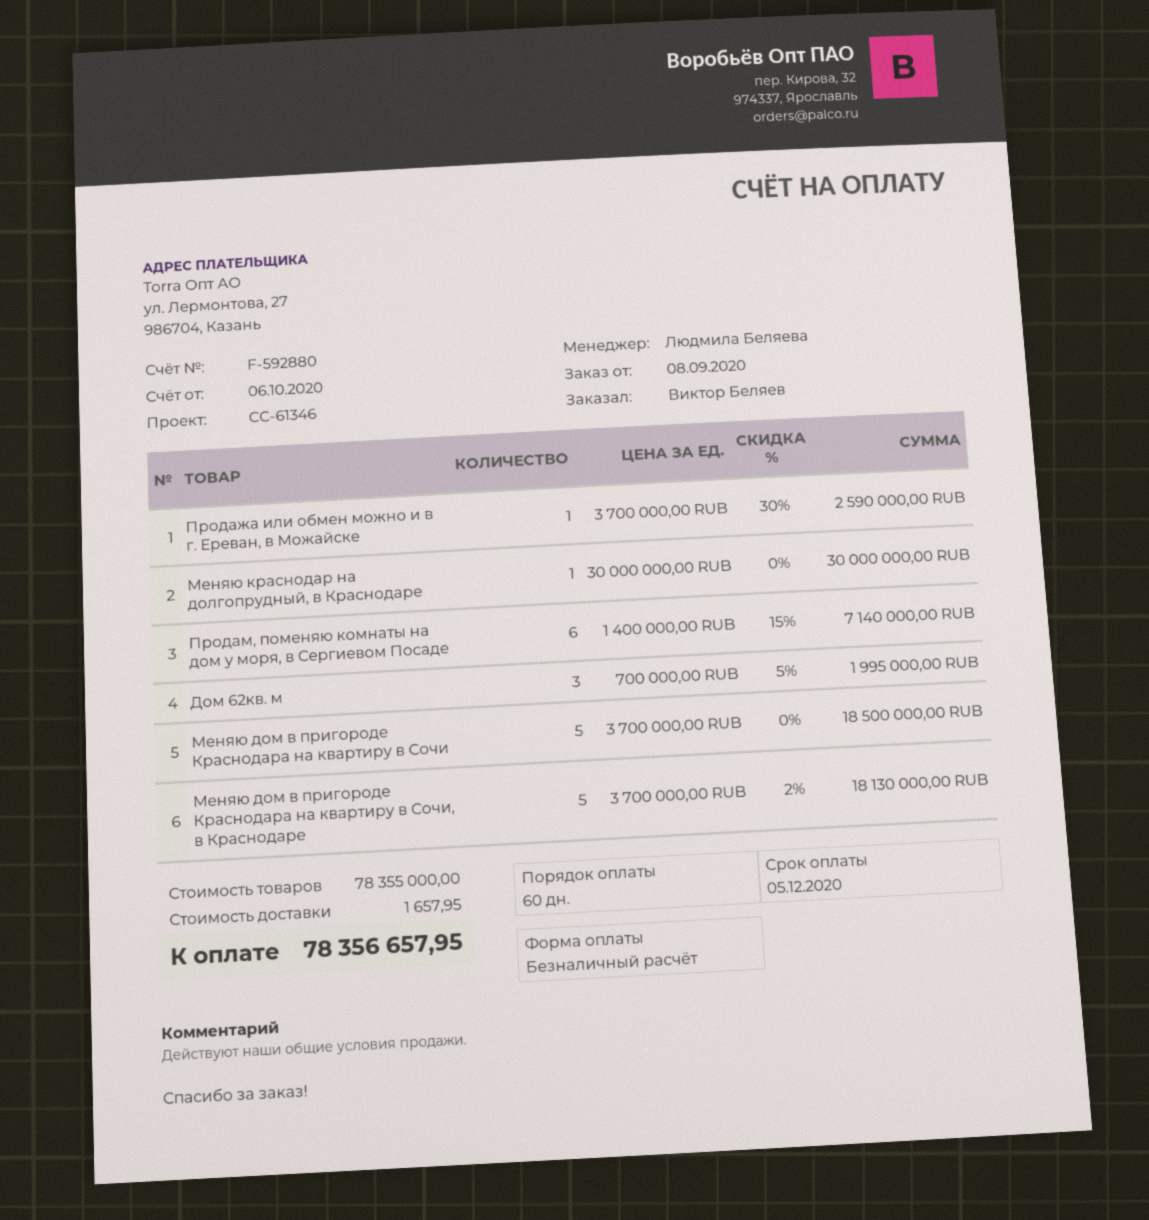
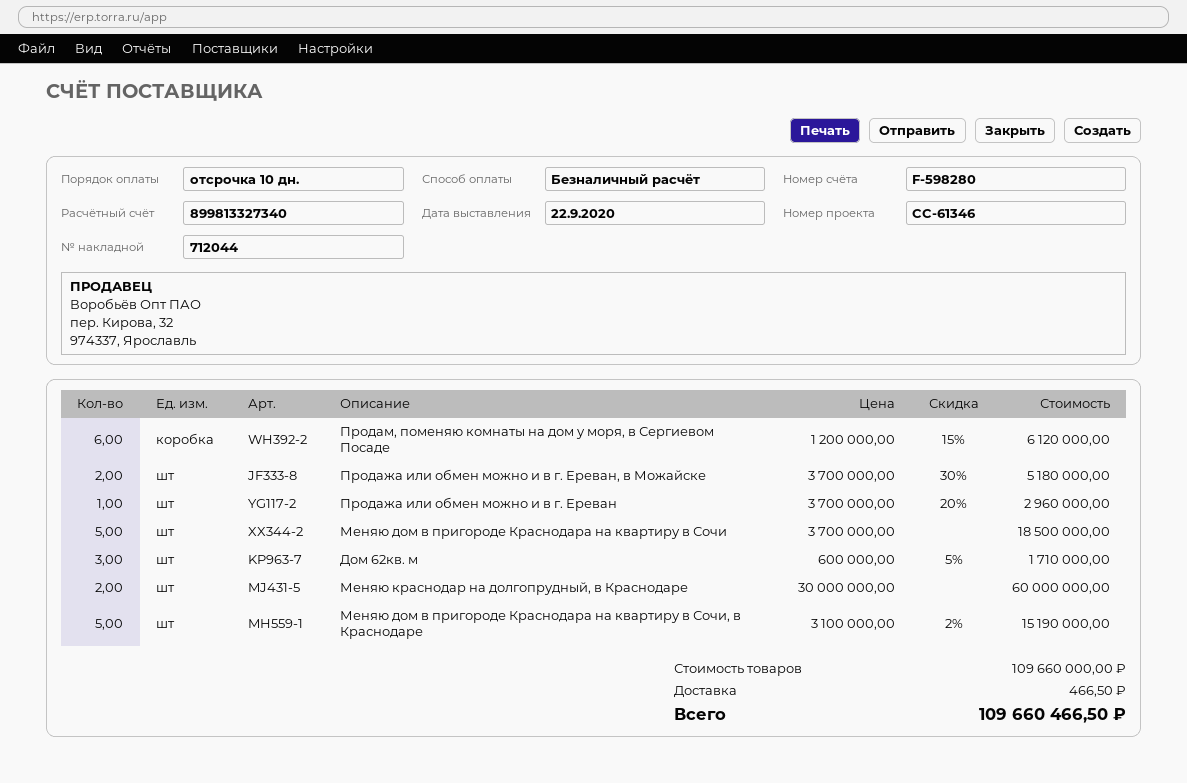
invoice number: F-592880 -> F-598280
invoice date: 2020-10-06 -> 2020-09-22
payment terms: 60 days -> 10 days
Продажа или обмен можно и в г. Ереван, в Можайске: 1 x 3700000.00 - 30% = 2590000.00 -> 2 x 3700000.00 - 30% = 5180000.00
Меняю краснодар на долгопрудный, в Краснодаре: 1 x 30000000.00 = 30000000.00 -> 2 x 30000000.00 = 60000000.00
Продам, поменяю комнаты на дом у моря, в Сергиевом Посаде: 6 x 1400000.00 - 15% = 7140000.00 -> 6 x 1200000.00 - 15% = 6120000.00
Дом 62кв. м: 3 x 700000.00 - 5% = 1995000.00 -> 3 x 600000.00 - 5% = 1710000.00
Меняю дом в пригороде Краснодара на квартиру в Сочи, в Краснодаре: 5 x 3700000.00 - 2% = 18130000.00 -> 5 x 3100000.00 - 2% = 15190000.00
Продажа или обмен можно и в г. Ереван: none -> 1 x 3700000.00 - 20% = 2960000.00
subtotal: 78355000.00 -> 109660000.00
shipping: 1657.95 -> 466.50
total: 78356657.95 -> 109660466.50

